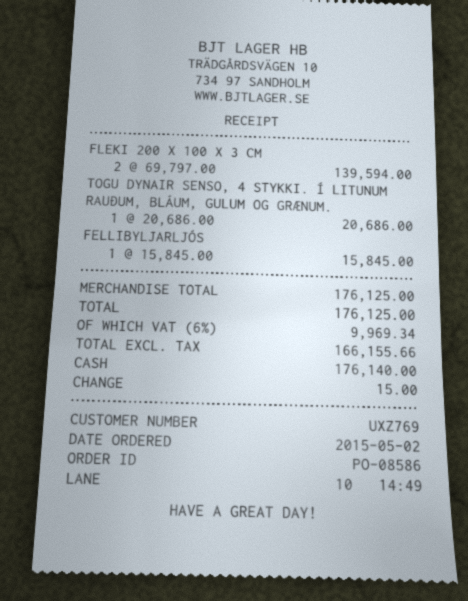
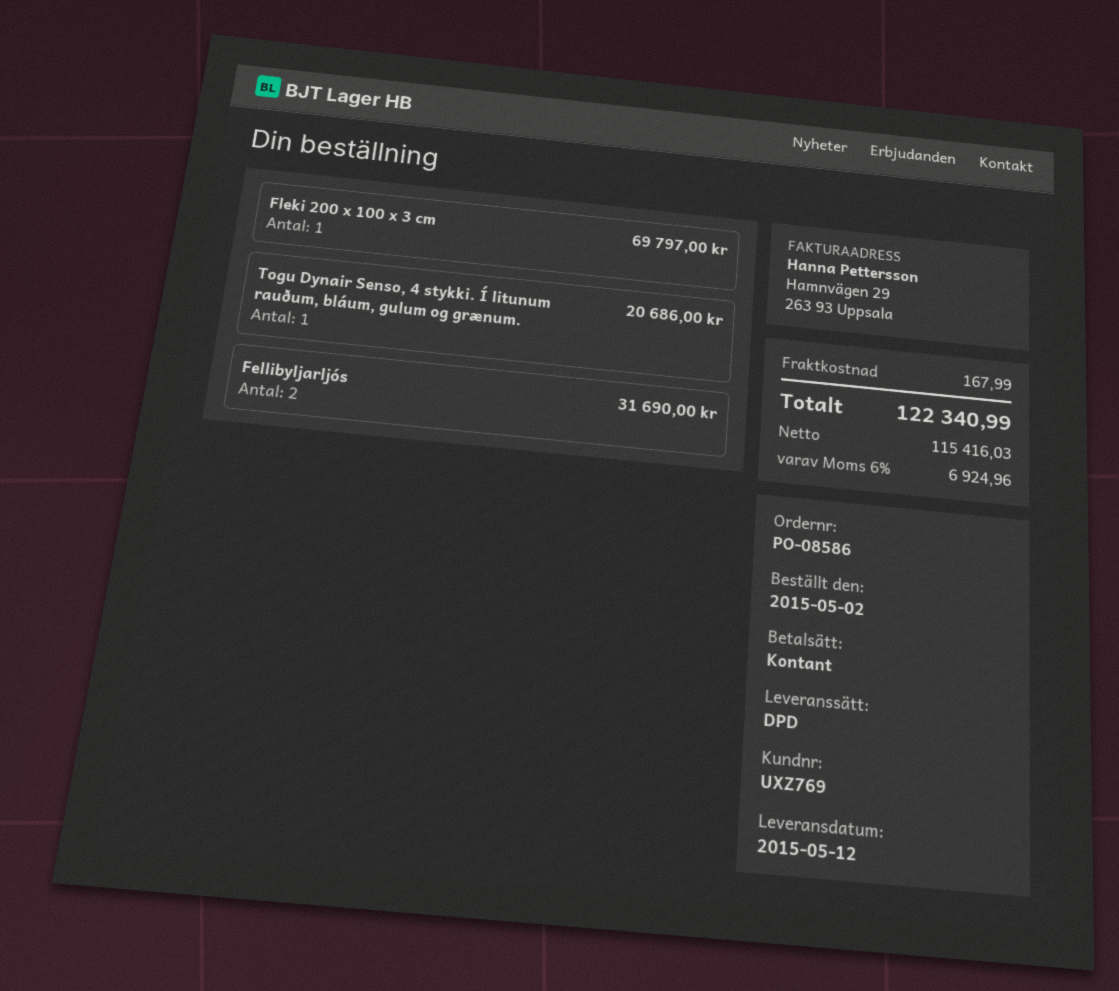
FLEKI 200 X 100 X 3 CM: 2 for 139594.00 -> 1 for 69797.00
FELLIBYLJARLJÓS: 1 for 15845.00 -> 2 for 31690.00
shipping: none -> 167.99
net: 166155.66 -> 115416.03
tax: 6% = 9969.34 -> 6% = 6924.96
total: 176125.00 -> 122340.99

